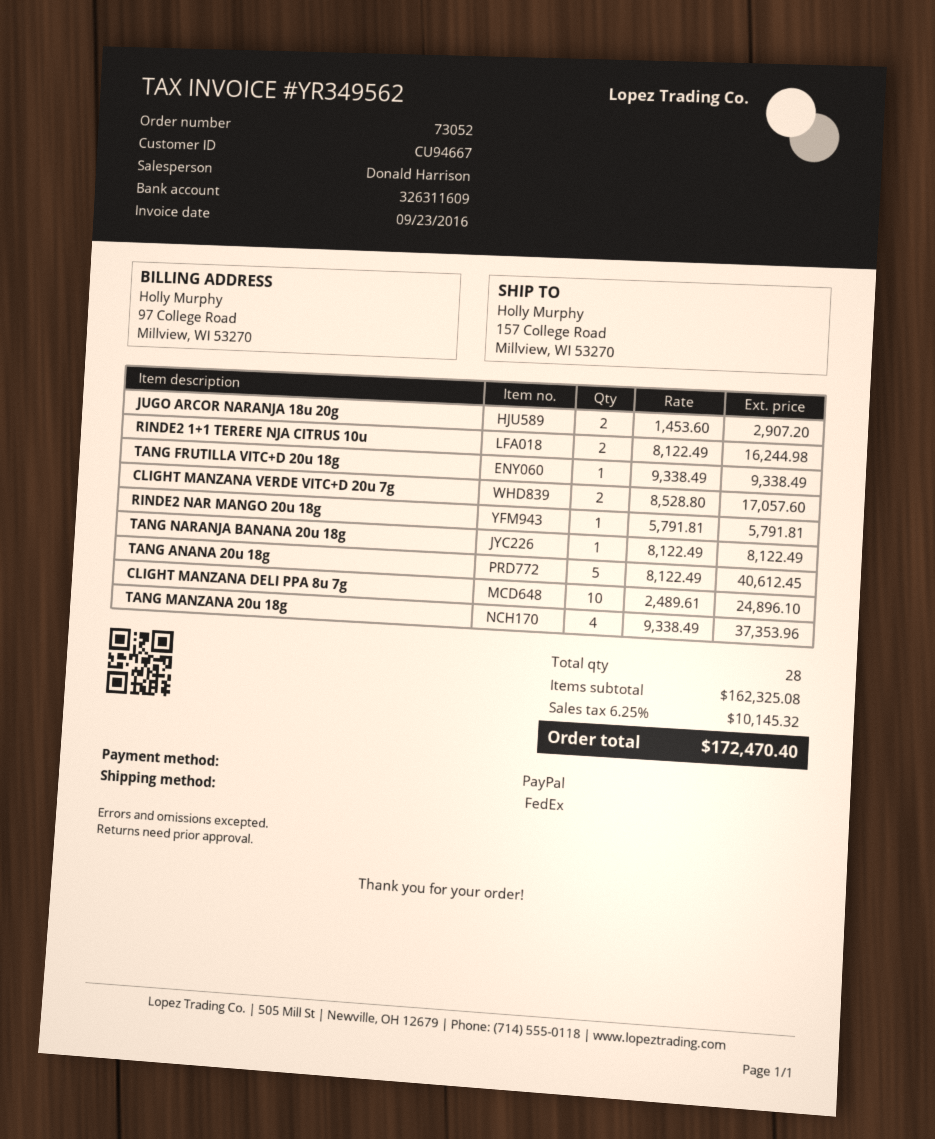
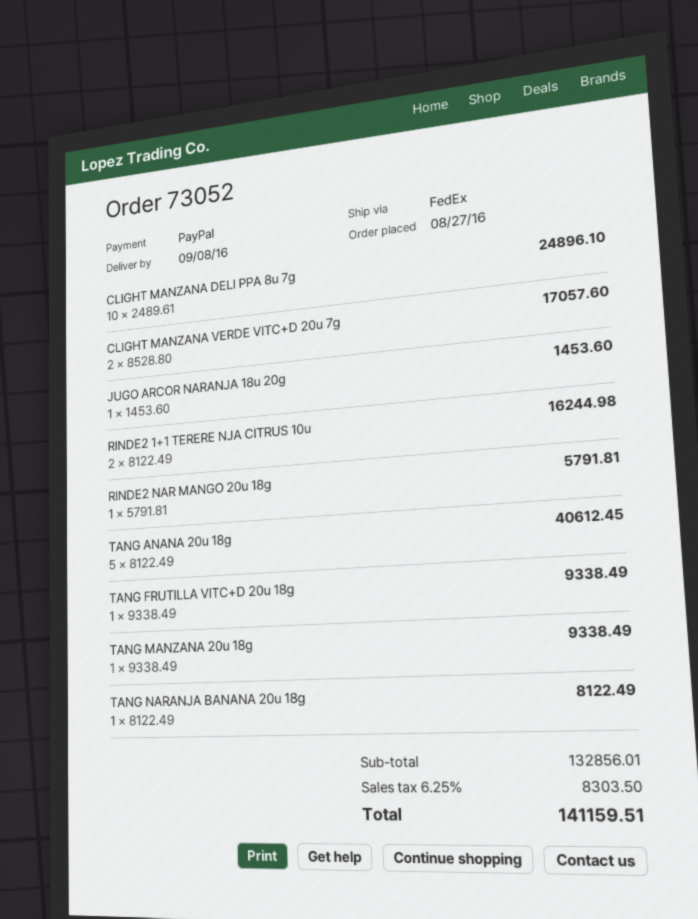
JUGO ARCOR NARANJA 18u 20g: 2 x 1453.60 = 2907.20 -> 1 x 1453.60 = 1453.60
TANG MANZANA 20u 18g: 4 x 9338.49 = 37353.96 -> 1 x 9338.49 = 9338.49
subtotal: 162325.08 -> 132856.01
tax: 6.25% = 10145.32 -> 6.25% = 8303.50
total: 172470.40 -> 141159.51

